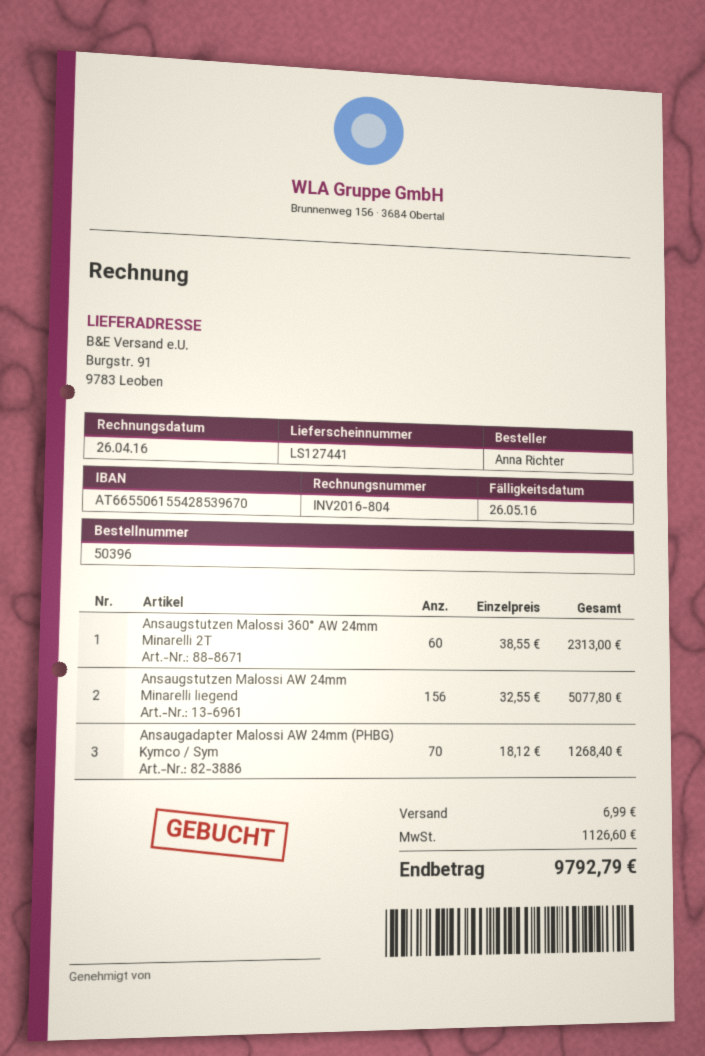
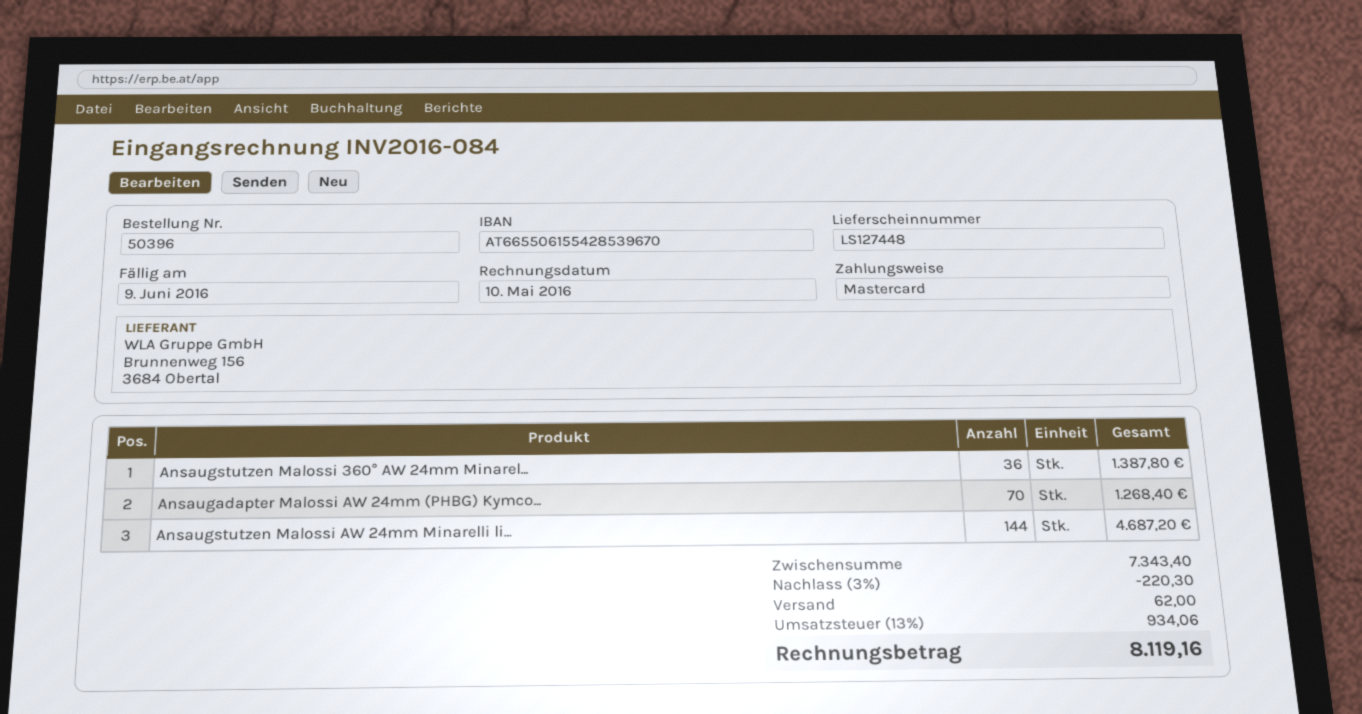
delivery note number: LS127441 -> LS127448
invoice number: INV2016-804 -> INV2016-084
invoice date: 2016-04-26 -> 2016-05-10
due date: 2016-05-26 -> 2016-06-09
Ansaugstutzen Malossi 360° AW 24mm Minarelli 2T: 60 for 2313.00 -> 36 for 1387.80
Ansaugstutzen Malossi AW 24mm Minarelli liegend: 156 for 5077.80 -> 144 for 4687.20
discount: none -> 3% = 220.30
shipping: 6.99 -> 62.00
tax: 1126.60 -> 934.06
total: 9792.79 -> 8119.16

